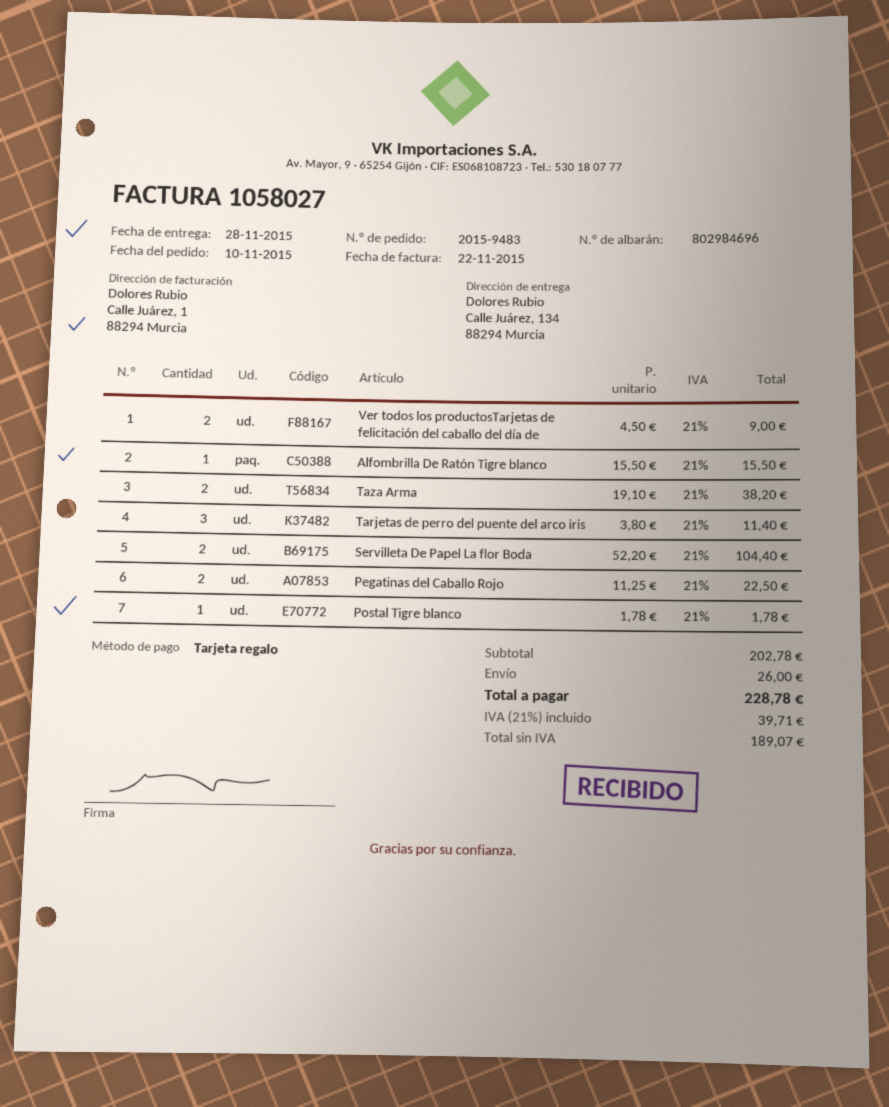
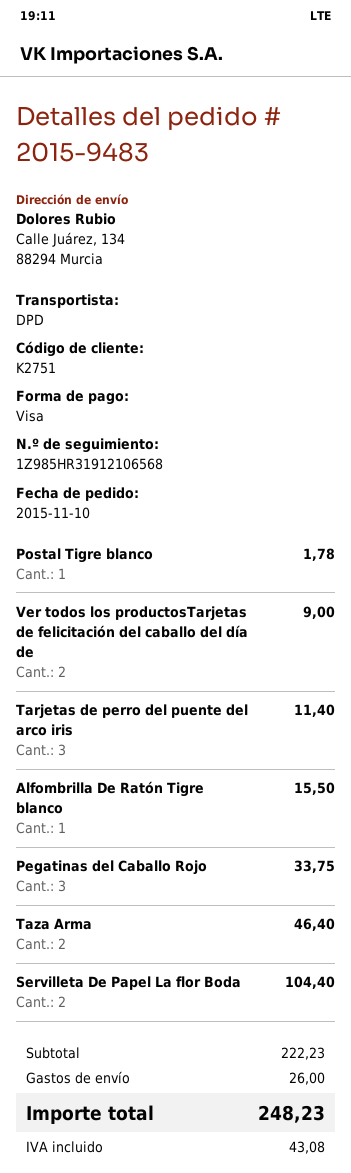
payment method: gift card -> Visa
Taza Arma: 2 for 38.20 -> 2 for 46.40
Pegatinas del Caballo Rojo: 2 for 22.50 -> 3 for 33.75
subtotal: 202.78 -> 222.23
tax: 39.71 -> 43.08
total: 228.78 -> 248.23

